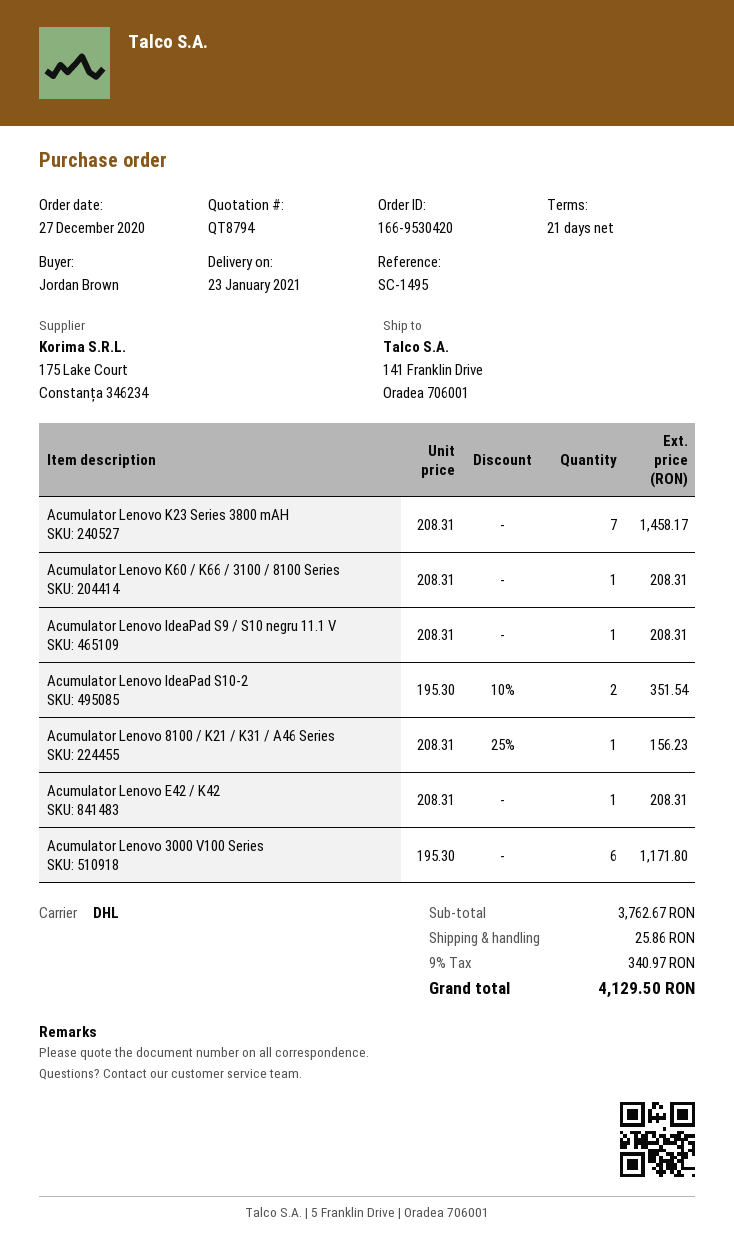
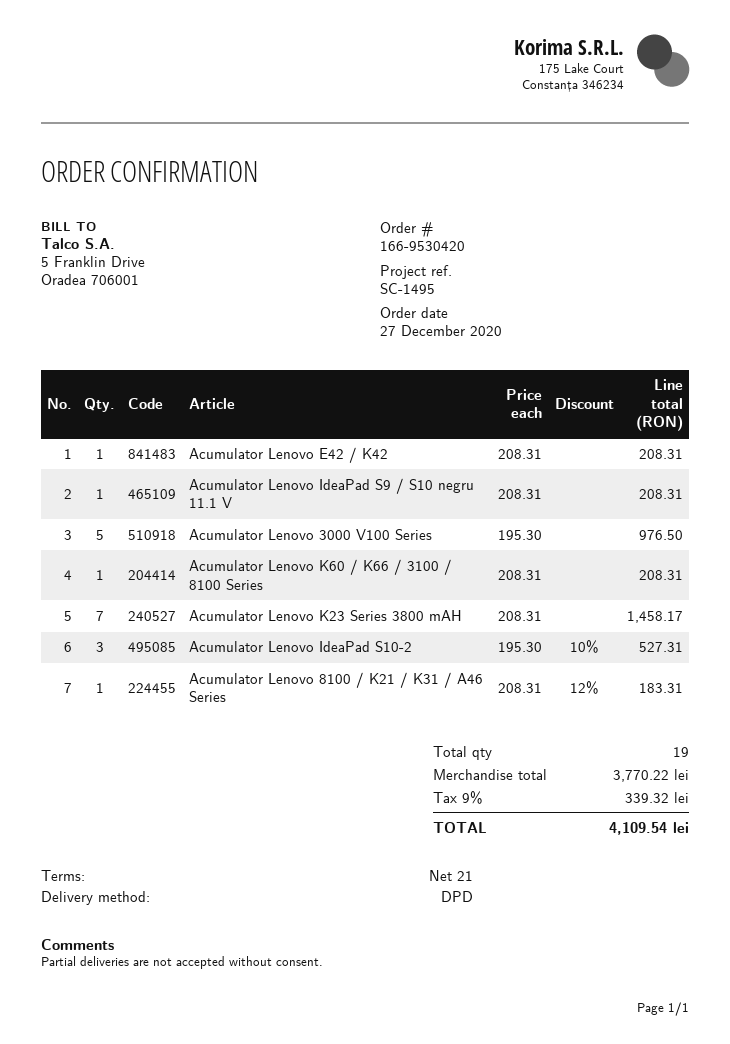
shipping method: DHL -> DPD
Acumulator Lenovo IdeaPad S10-2: 2 x 195.30 - 10% = 351.54 -> 3 x 195.30 - 10% = 527.31
Acumulator Lenovo 8100 / K21 / K31 / A46 Series: 1 x 208.31 - 25% = 156.23 -> 1 x 208.31 - 12% = 183.31
Acumulator Lenovo 3000 V100 Series: 6 x 195.30 = 1171.80 -> 5 x 195.30 = 976.50
subtotal: 3762.67 -> 3770.22
shipping: 25.86 -> none
tax: 9% = 340.97 -> 9% = 339.32
total: 4129.50 -> 4109.54

